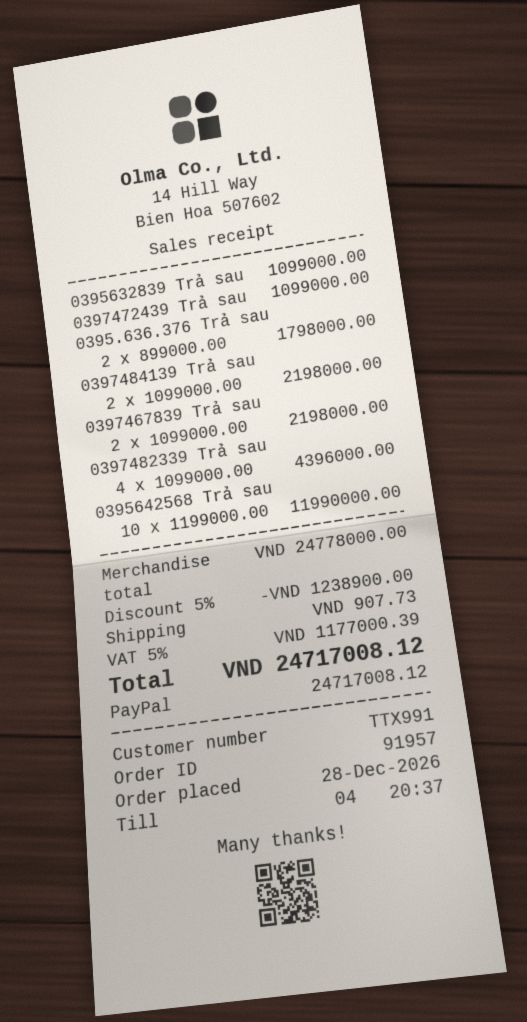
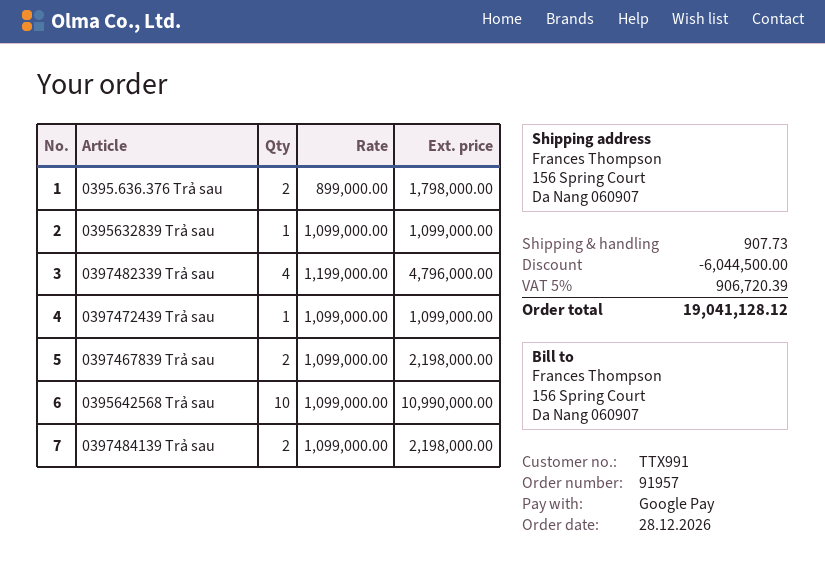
payment method: PayPal -> Google Pay
0397482339 Trả sau: 4 x 1099000.00 = 4396000.00 -> 4 x 1199000.00 = 4796000.00
0395642568 Trả sau: 10 x 1199000.00 = 11990000.00 -> 10 x 1099000.00 = 10990000.00
discount: 1238900.00 -> 6044500.00
tax: 5% = 1177000.39 -> 5% = 906720.39
total: 24717008.12 -> 19041128.12

